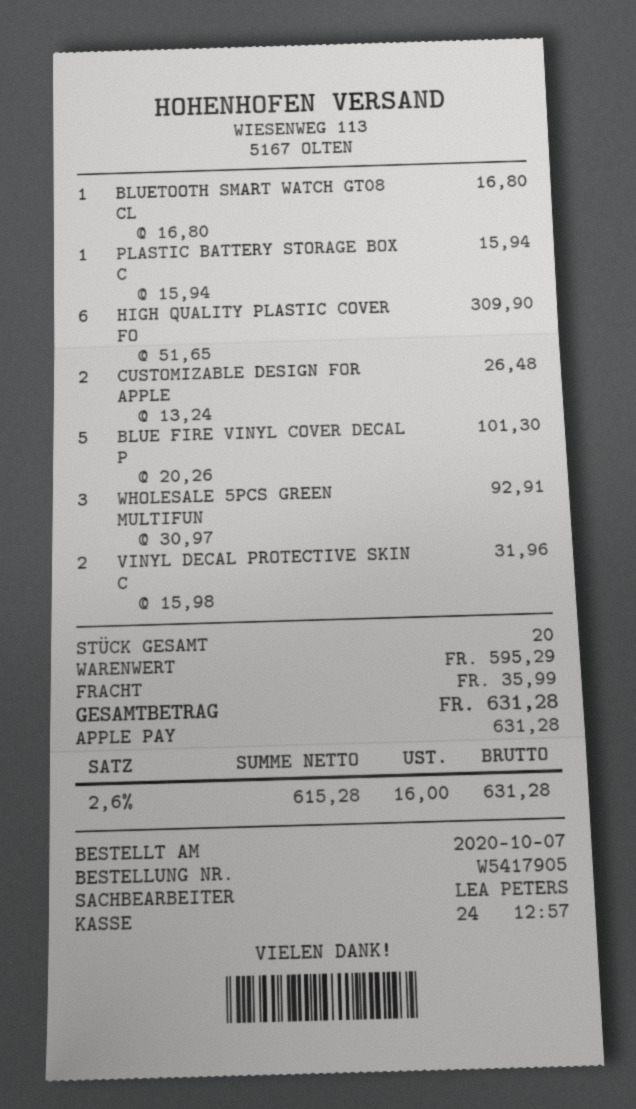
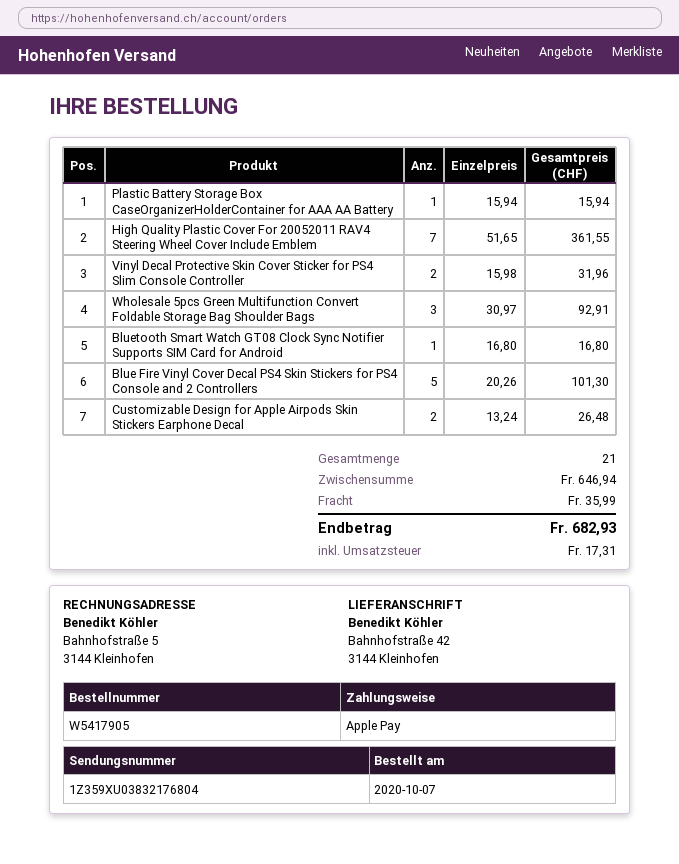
HIGH QUALITY PLASTIC COVER FO: 6 x 51.65 = 309.90 -> 7 x 51.65 = 361.55
total quantity: 20 -> 21
subtotal: 595.29 -> 646.94
tax: 16.00 -> 17.31
total: 631.28 -> 682.93

